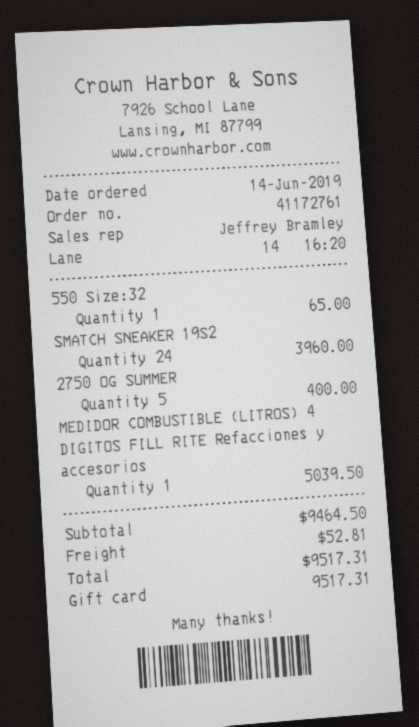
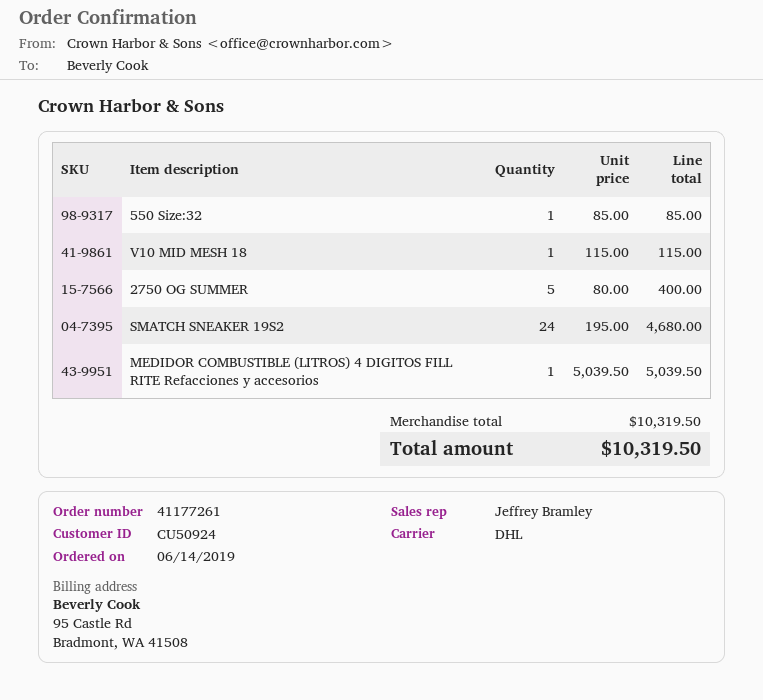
order number: 41172761 -> 41177261
550 Size:32: 1 for 65.00 -> 1 for 85.00
SMATCH SNEAKER 19S2: 24 for 3960.00 -> 24 for 4680.00
V10 MID MESH 18: none -> 1 for 115.00
subtotal: 9464.50 -> 10319.50
shipping: 52.81 -> none
total: 9517.31 -> 10319.50

